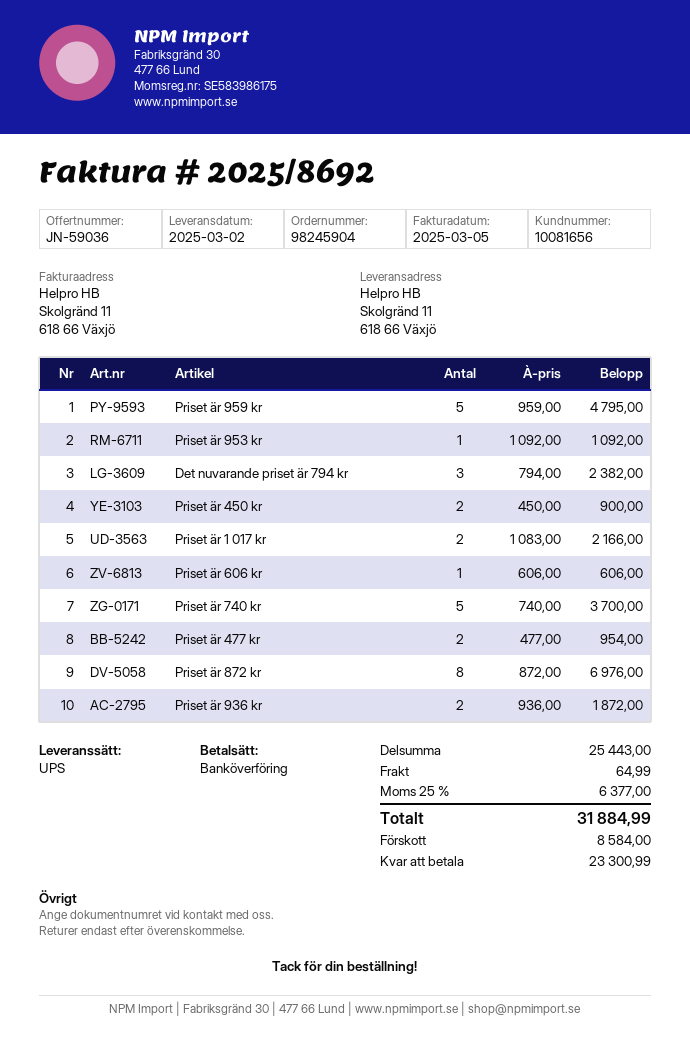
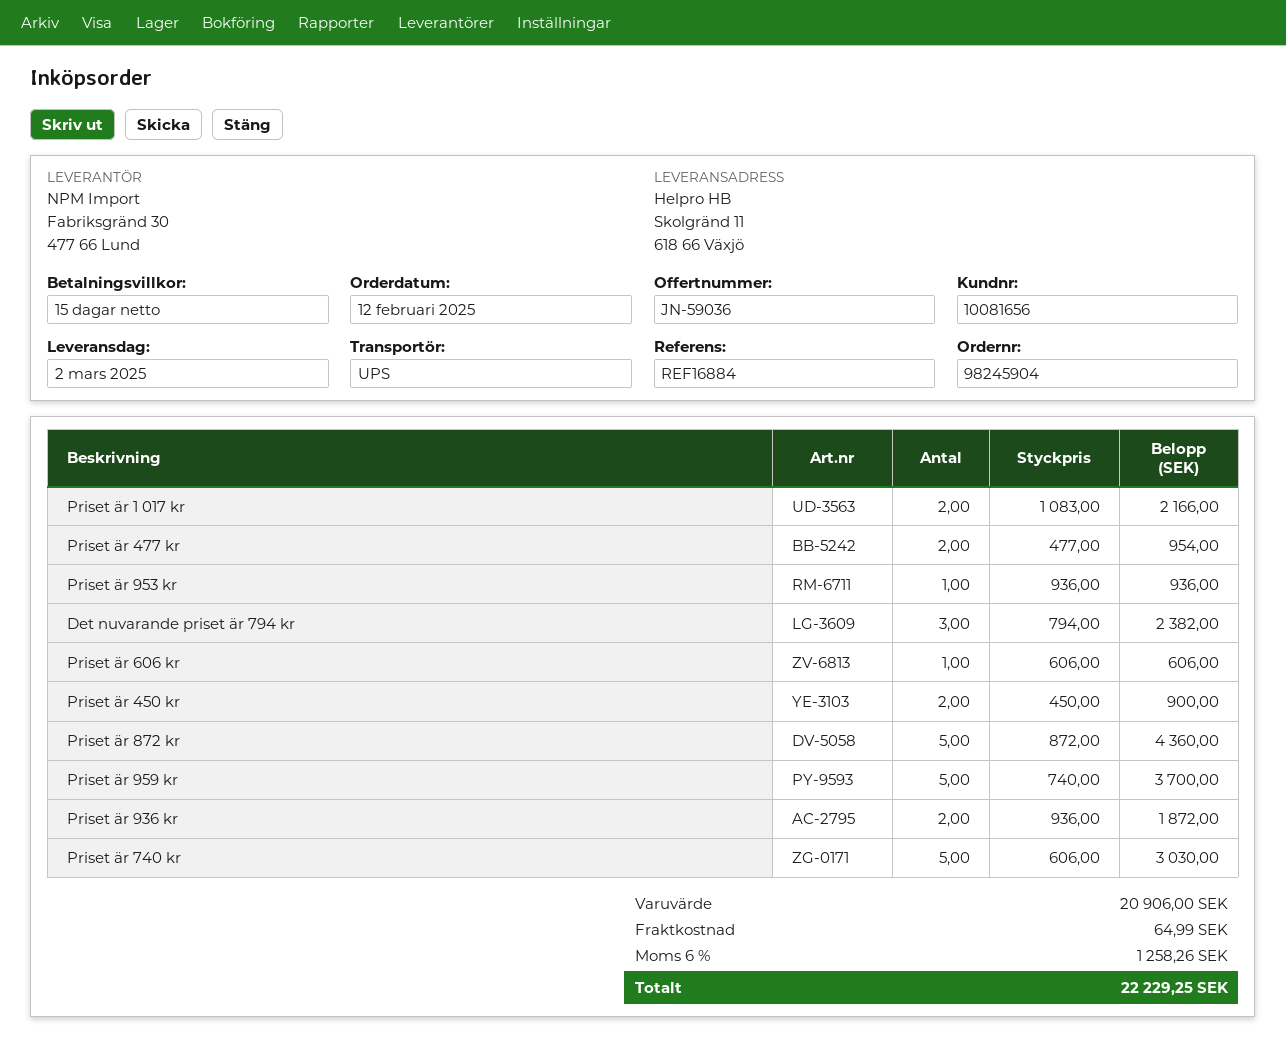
Priset är 959 kr: 5 x 959.00 = 4795.00 -> 5 x 740.00 = 3700.00
Priset är 953 kr: 1 x 1092.00 = 1092.00 -> 1 x 936.00 = 936.00
Priset är 740 kr: 5 x 740.00 = 3700.00 -> 5 x 606.00 = 3030.00
Priset är 872 kr: 8 x 872.00 = 6976.00 -> 5 x 872.00 = 4360.00
subtotal: 25443.00 -> 20906.00
tax: 25% = 6377.00 -> 6% = 1258.26
total: 31884.99 -> 22229.25

